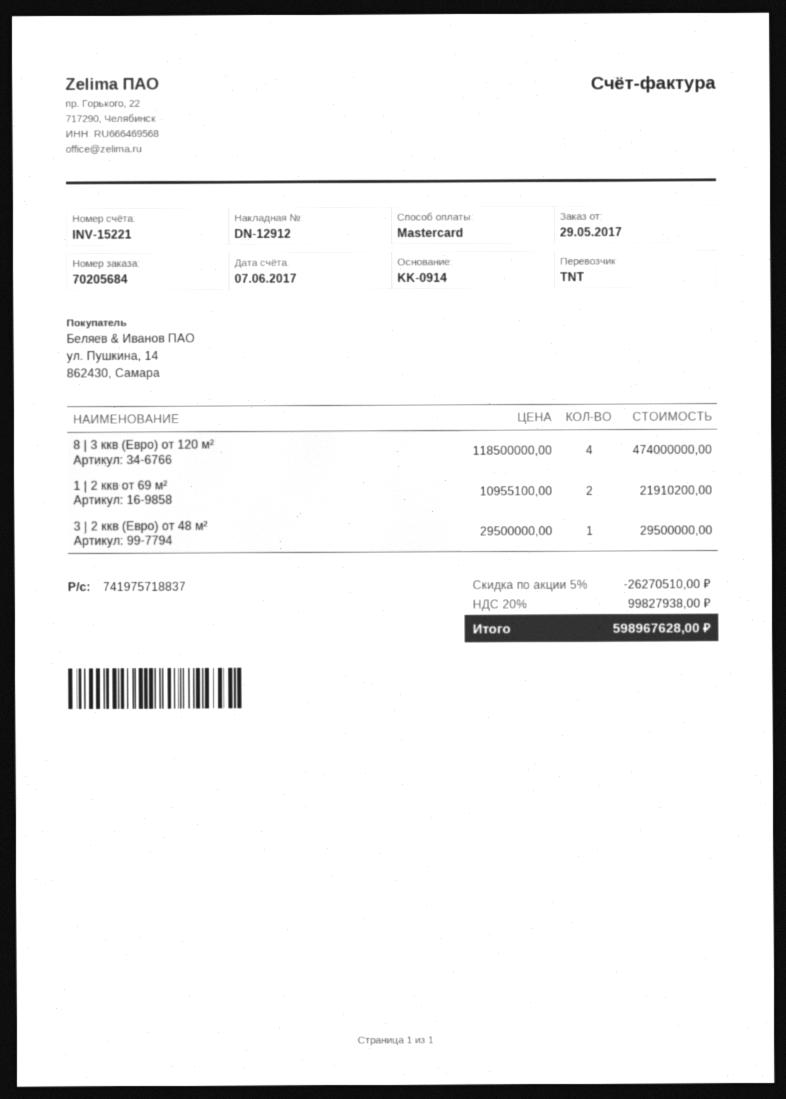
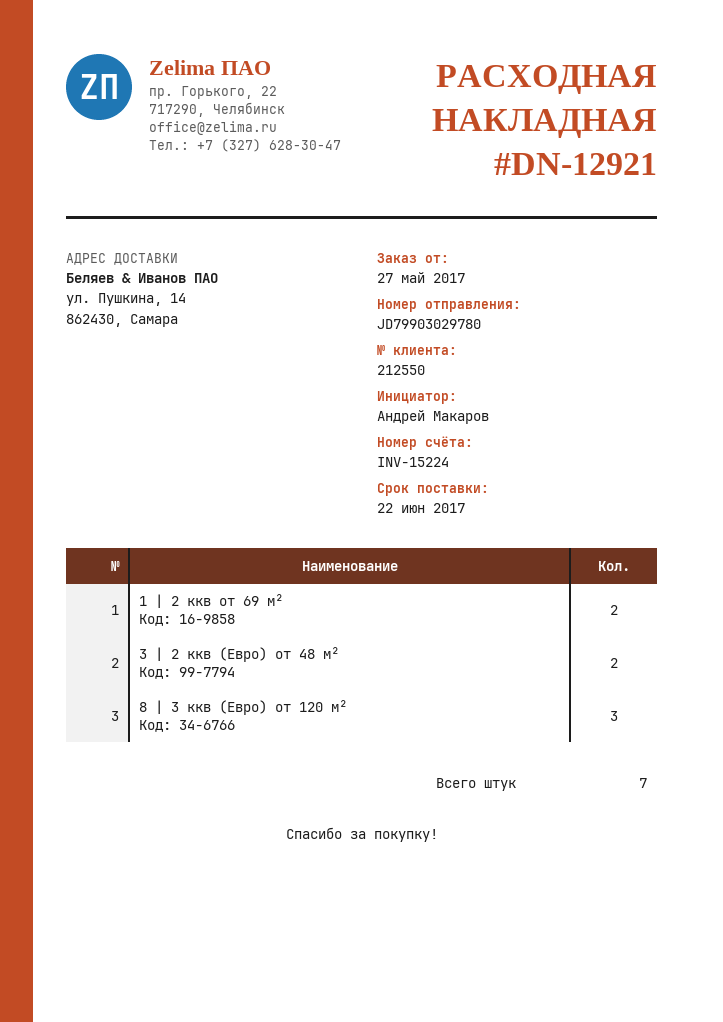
order date: 2017-05-29 -> 2017-05-27
delivery note number: DN-12912 -> DN-12921
invoice number: INV-15221 -> INV-15224
8 | 3 ккв (Евро) от 120 м²: 4 -> 3
3 | 2 ккв (Евро) от 48 м²: 1 -> 2

